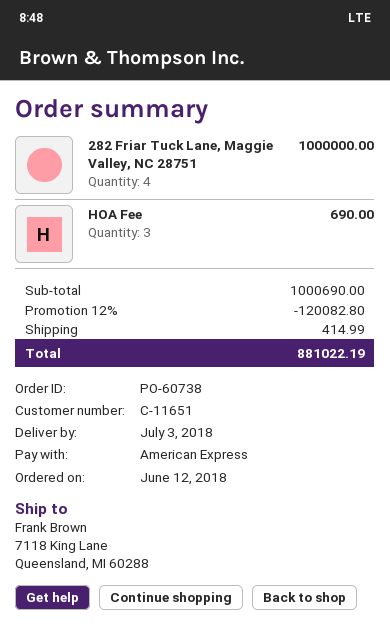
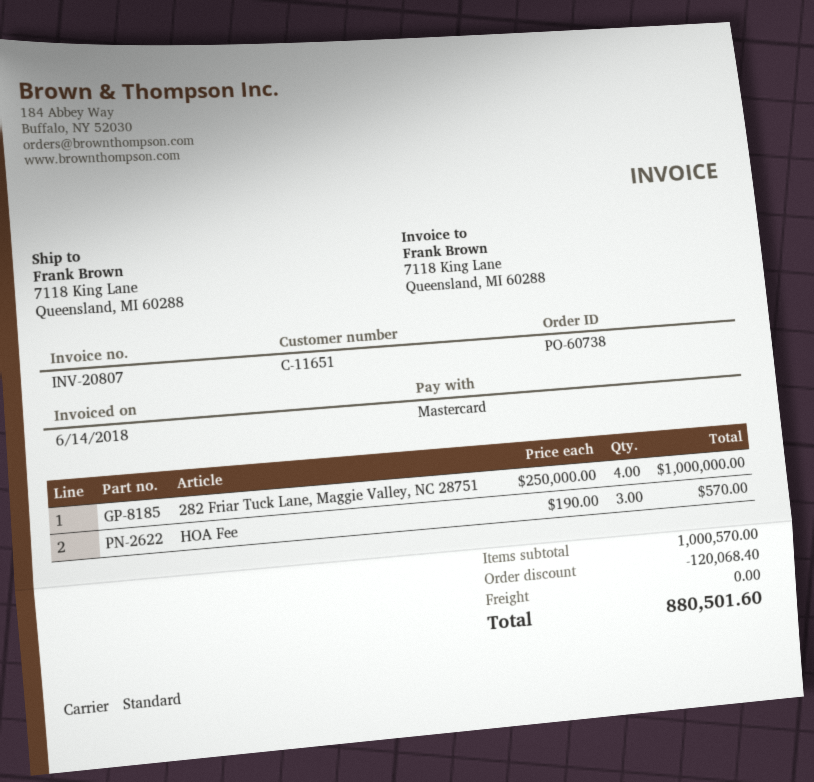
payment method: American Express -> Mastercard
HOA Fee: 3 for 690.00 -> 3 for 570.00
subtotal: 1000690.00 -> 1000570.00
discount: 120082.80 -> 120068.40
shipping: 414.99 -> 0.00
total: 881022.19 -> 880501.60

